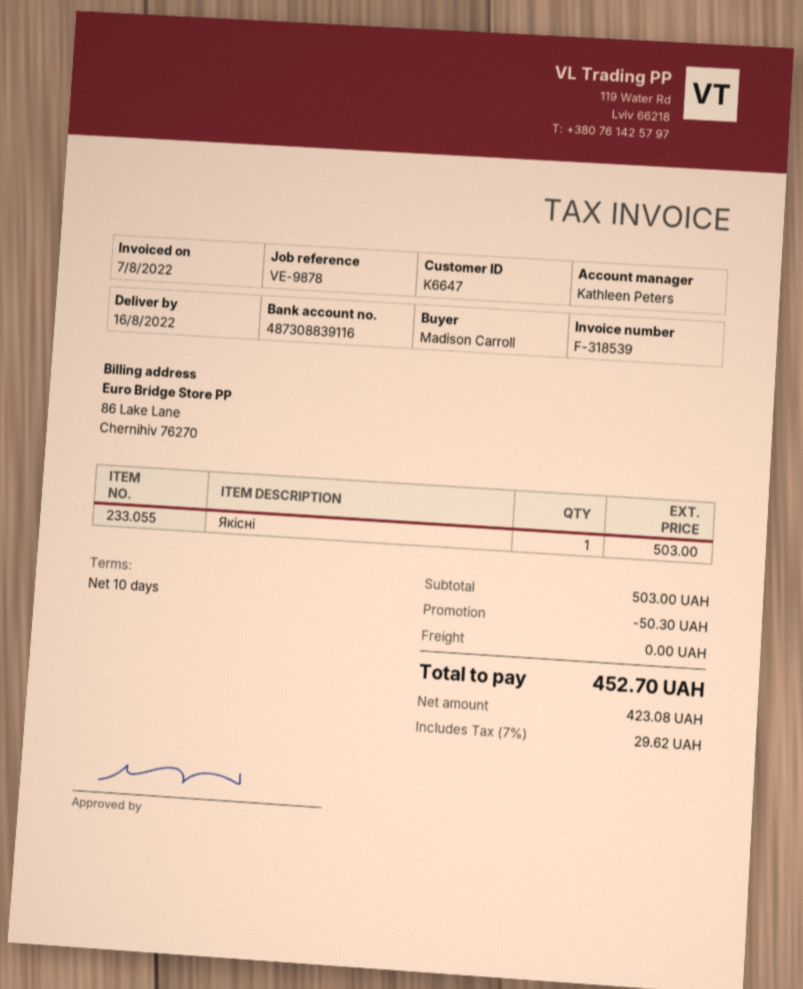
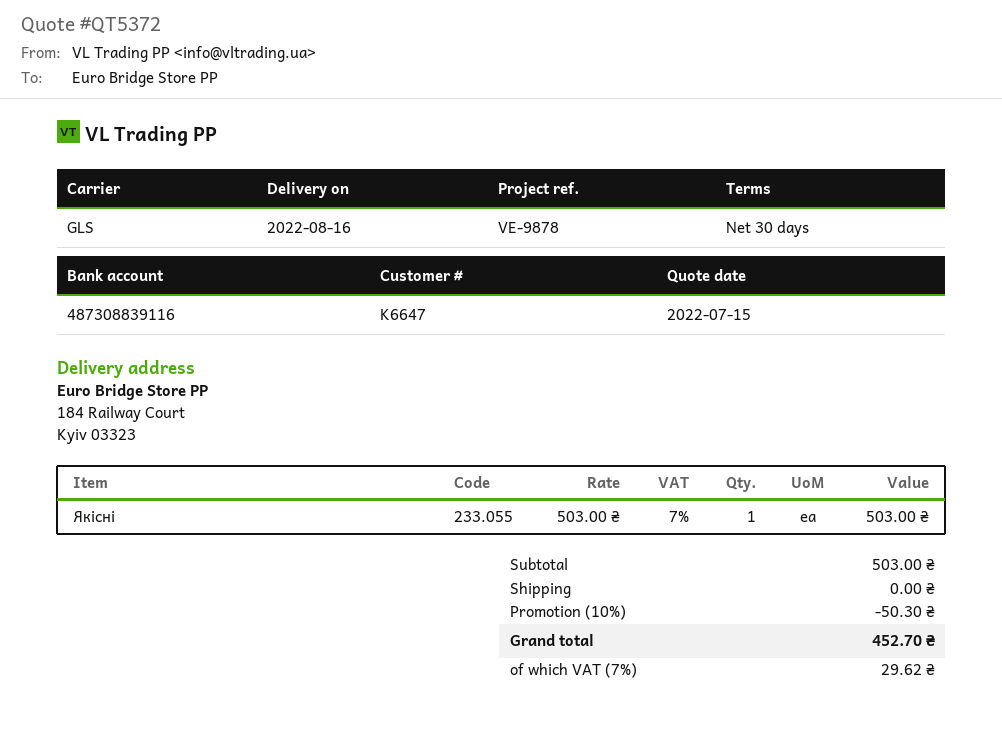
payment terms: 10 days -> 30 days

